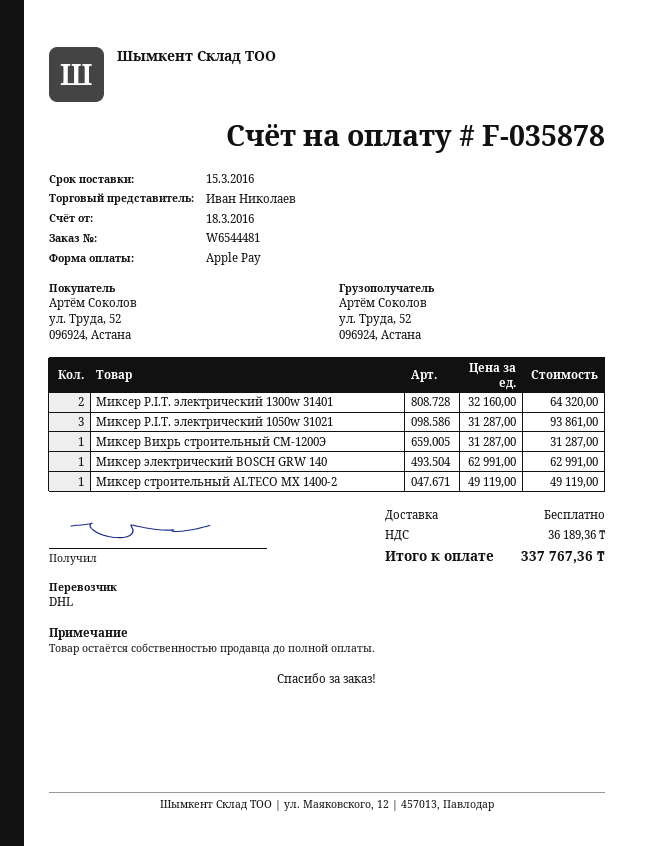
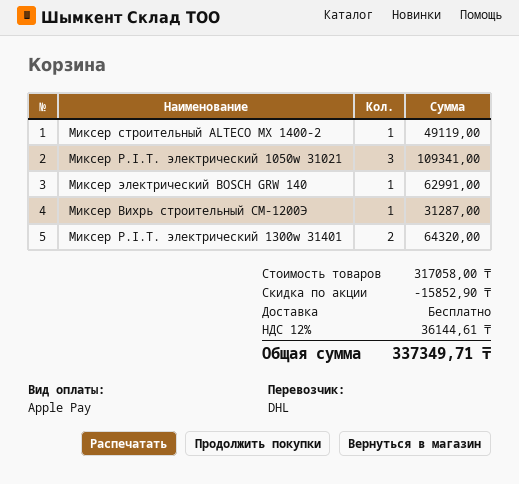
Миксер P.I.T. электрический 1050w 31021: 3 for 93861.00 -> 3 for 109341.00
discount: none -> 15852.90
tax: 36189.36 -> 36144.61
total: 337767.36 -> 337349.71

